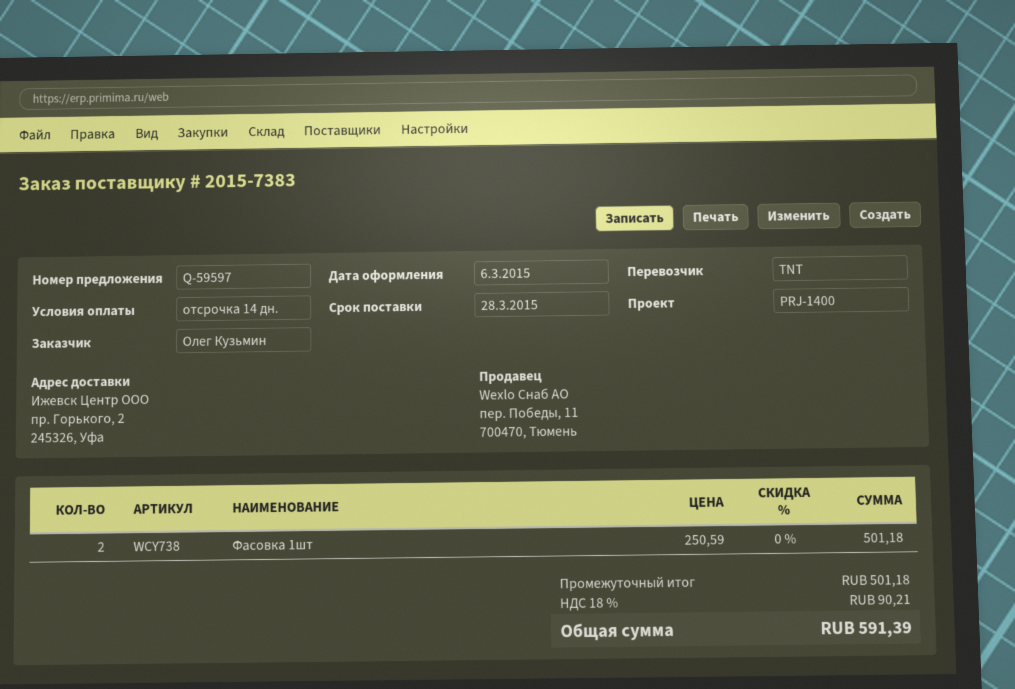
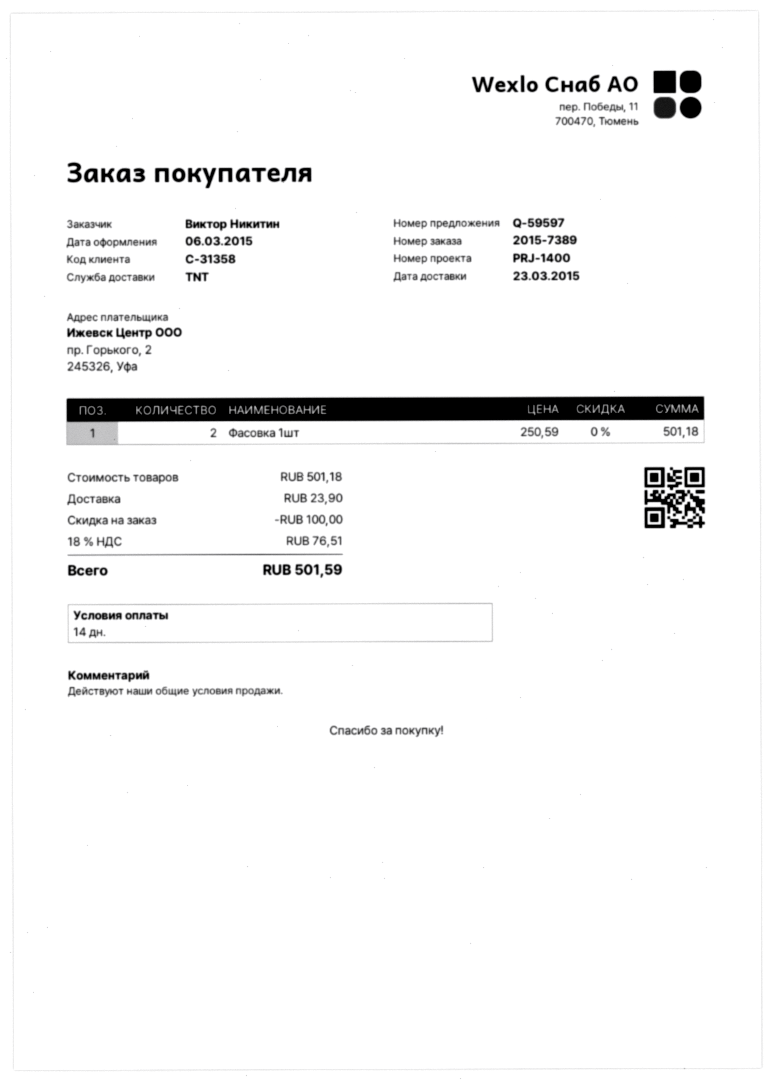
order number: 2015-7383 -> 2015-7389
delivery date: 2015-03-28 -> 2015-03-23
ordered by: Олег Кузьмин -> Виктор Никитин
discount: none -> 100.00
shipping: none -> 23.90
tax: 18% = 90.21 -> 18% = 76.51
total: 591.39 -> 501.59

